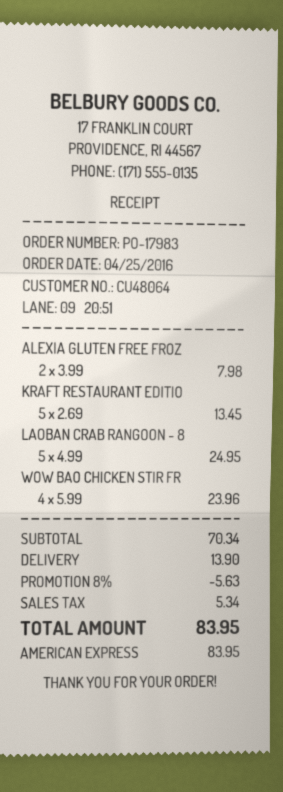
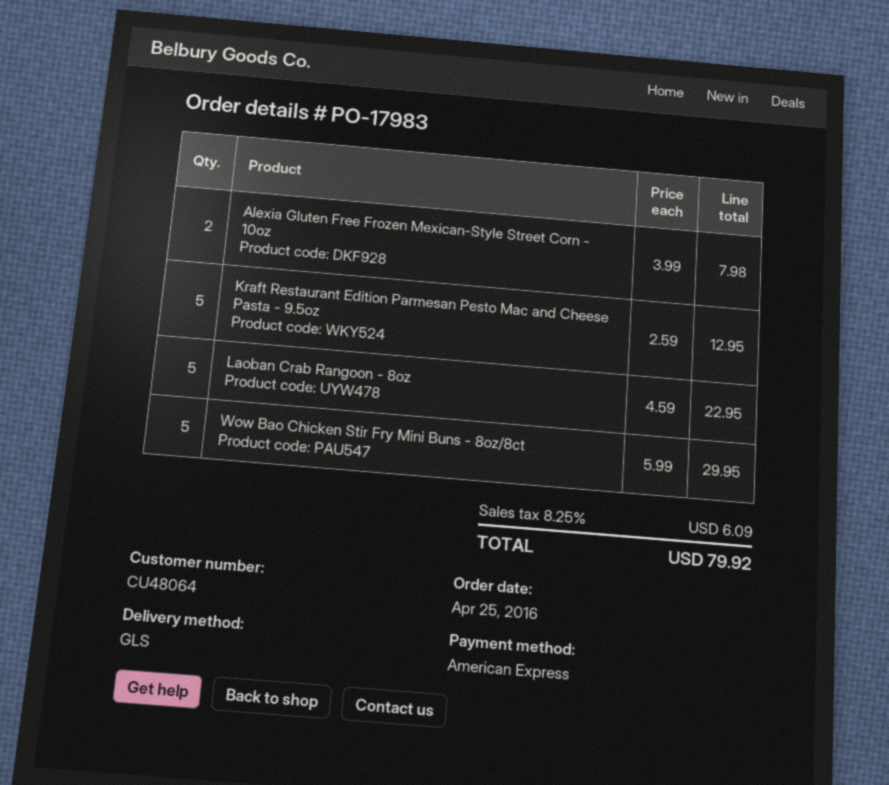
KRAFT RESTAURANT EDITIO: 5 x 2.69 = 13.45 -> 5 x 2.59 = 12.95
LAOBAN CRAB RANGOON - 8: 5 x 4.99 = 24.95 -> 5 x 4.59 = 22.95
WOW BAO CHICKEN STIR FR: 4 x 5.99 = 23.96 -> 5 x 5.99 = 29.95
discount: 8% = 5.63 -> none
shipping: 13.90 -> none
tax: 5.34 -> 6.09
total: 83.95 -> 79.92

